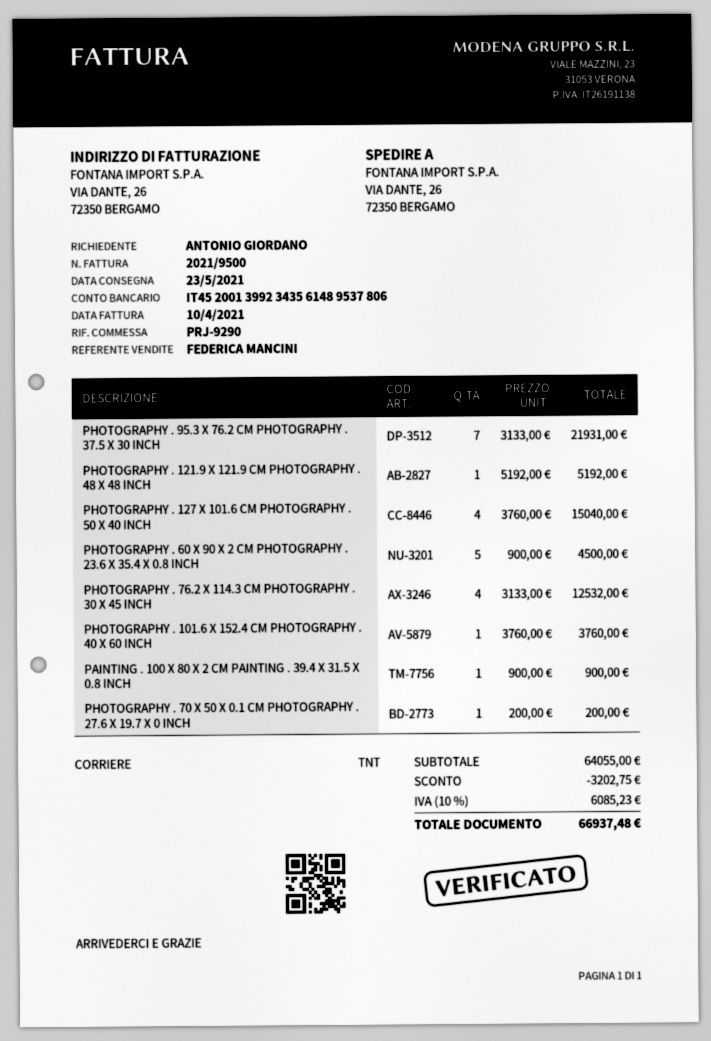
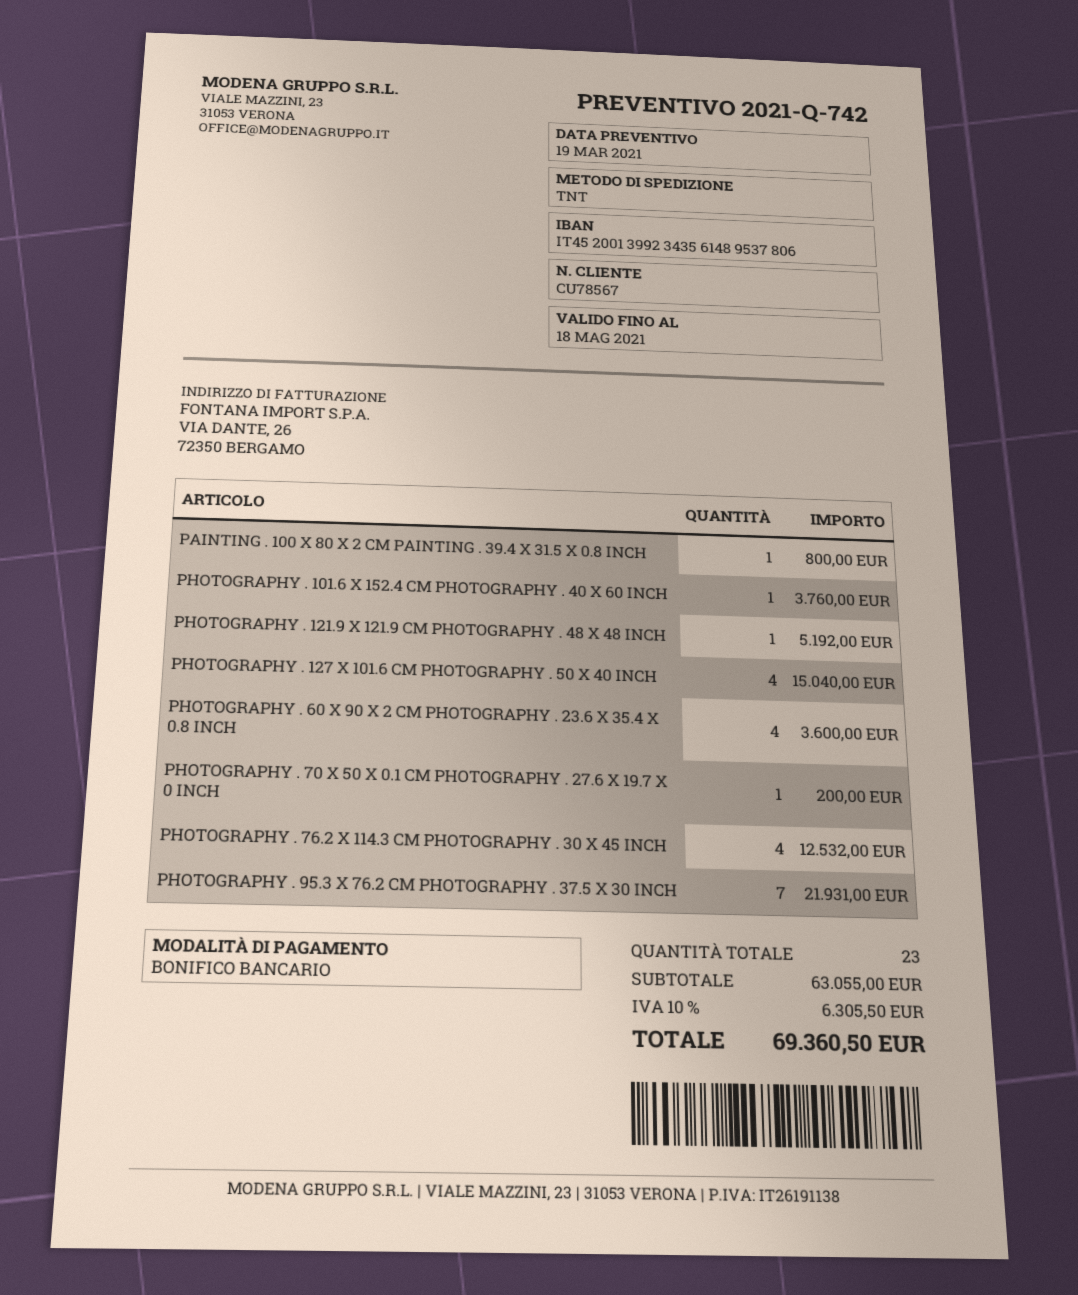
PHOTOGRAPHY . 60 X 90 X 2 CM PHOTOGRAPHY . 23.6 X 35.4 X 0.8 INCH: 5 for 4500.00 -> 4 for 3600.00
PAINTING . 100 X 80 X 2 CM PAINTING . 39.4 X 31.5 X 0.8 INCH: 1 for 900.00 -> 1 for 800.00
subtotal: 64055.00 -> 63055.00
discount: 3202.75 -> none
tax: 10% = 6085.23 -> 10% = 6305.50
total: 66937.48 -> 69360.50

